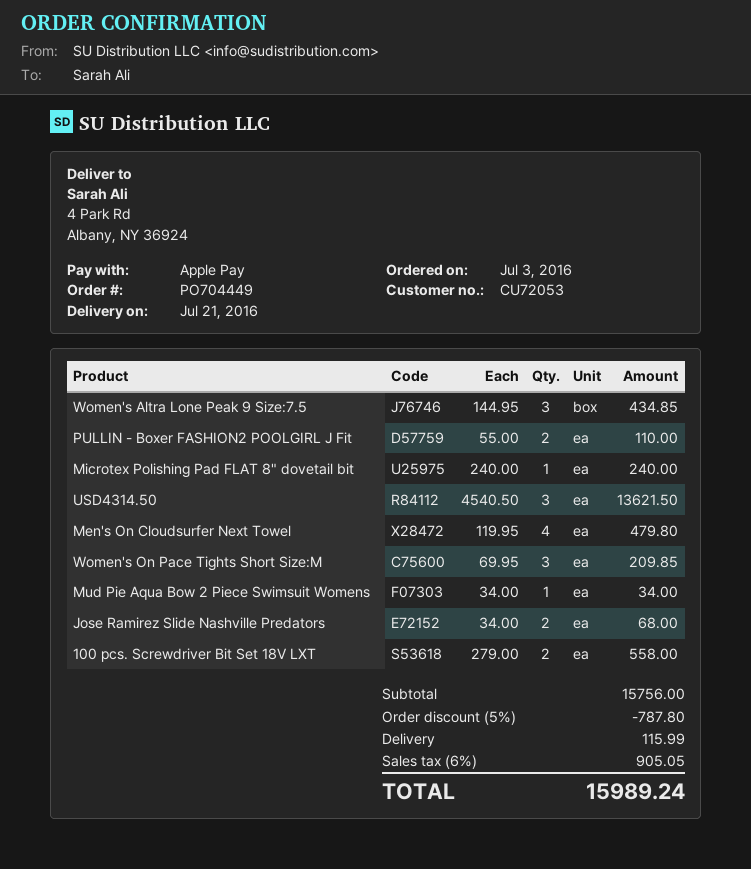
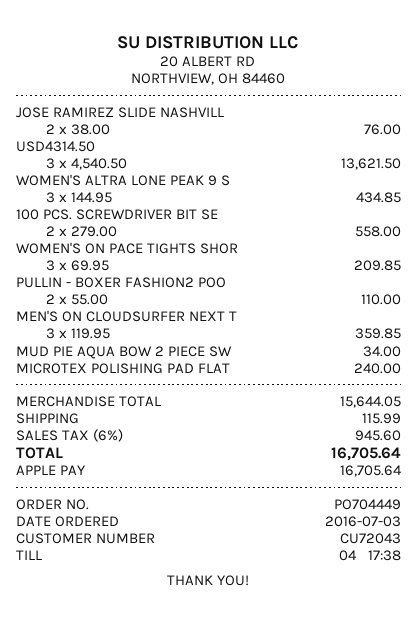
customer number: CU72053 -> CU72043
Men's On Cloudsurfer Next Towel: 4 x 119.95 = 479.80 -> 3 x 119.95 = 359.85
Jose Ramirez Slide Nashville Predators: 2 x 34.00 = 68.00 -> 2 x 38.00 = 76.00
subtotal: 15756.00 -> 15644.05
discount: 5% = 787.80 -> none
tax: 6% = 905.05 -> 6% = 945.60
total: 15989.24 -> 16705.64

